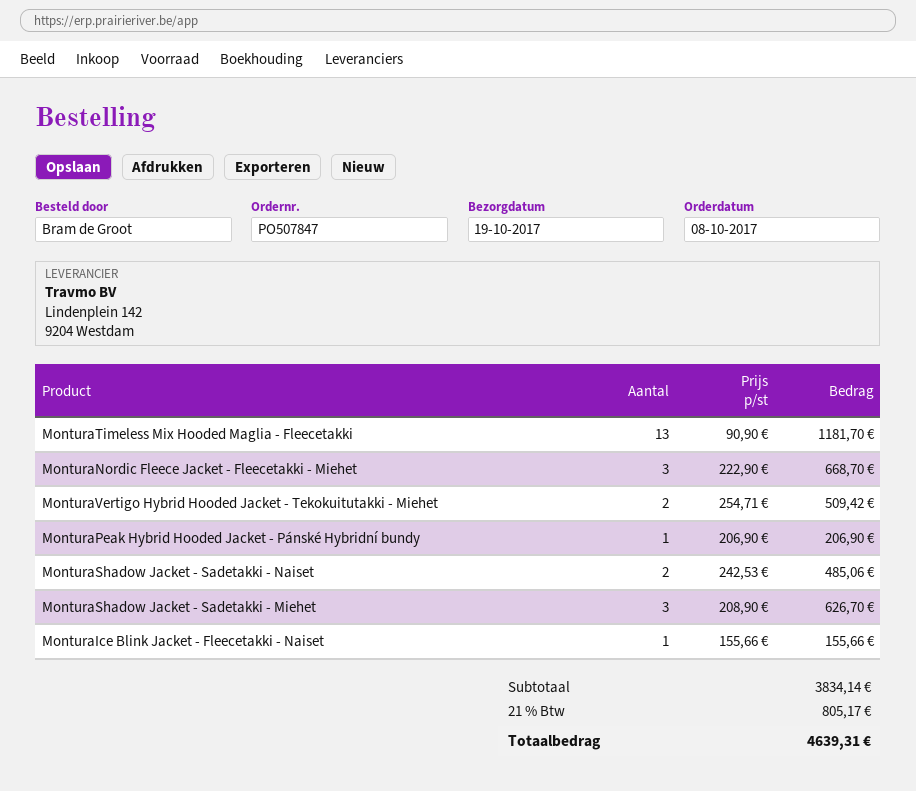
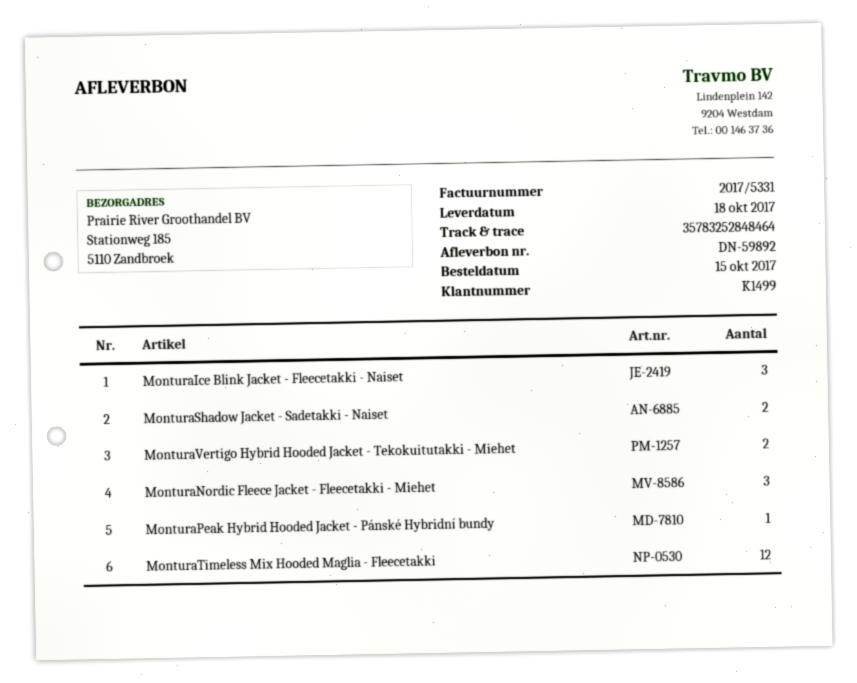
order date: 2017-10-08 -> 2017-10-15
delivery date: 2017-10-19 -> 2017-10-18
MonturaTimeless Mix Hooded Maglia - Fleecetakki: 13 -> 12
MonturaShadow Jacket - Sadetakki - Miehet: 3 -> none
MonturaIce Blink Jacket - Fleecetakki - Naiset: 1 -> 3

